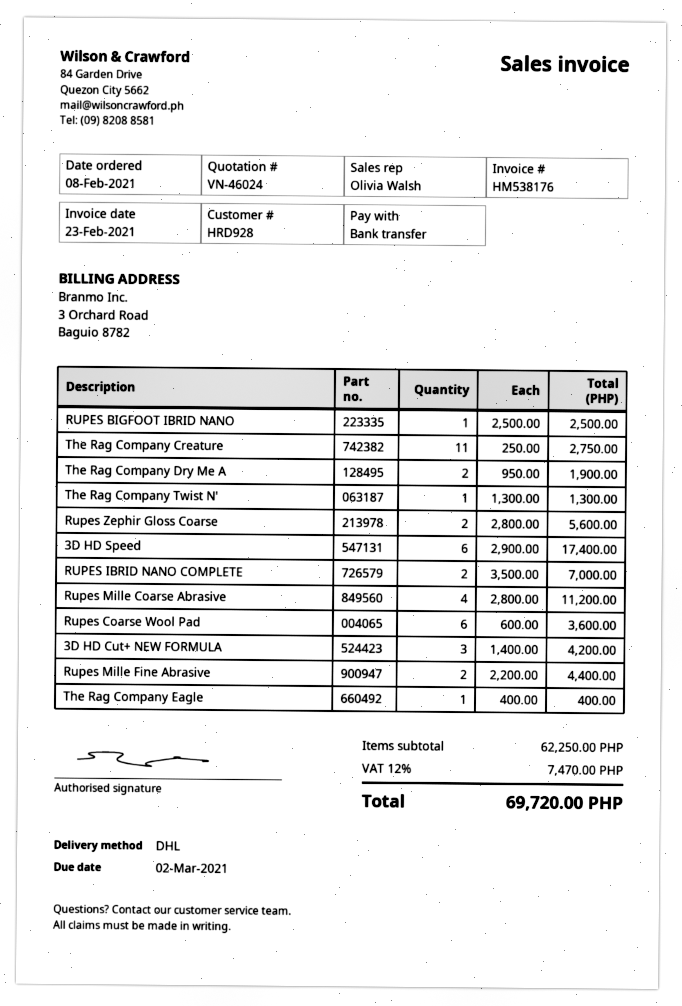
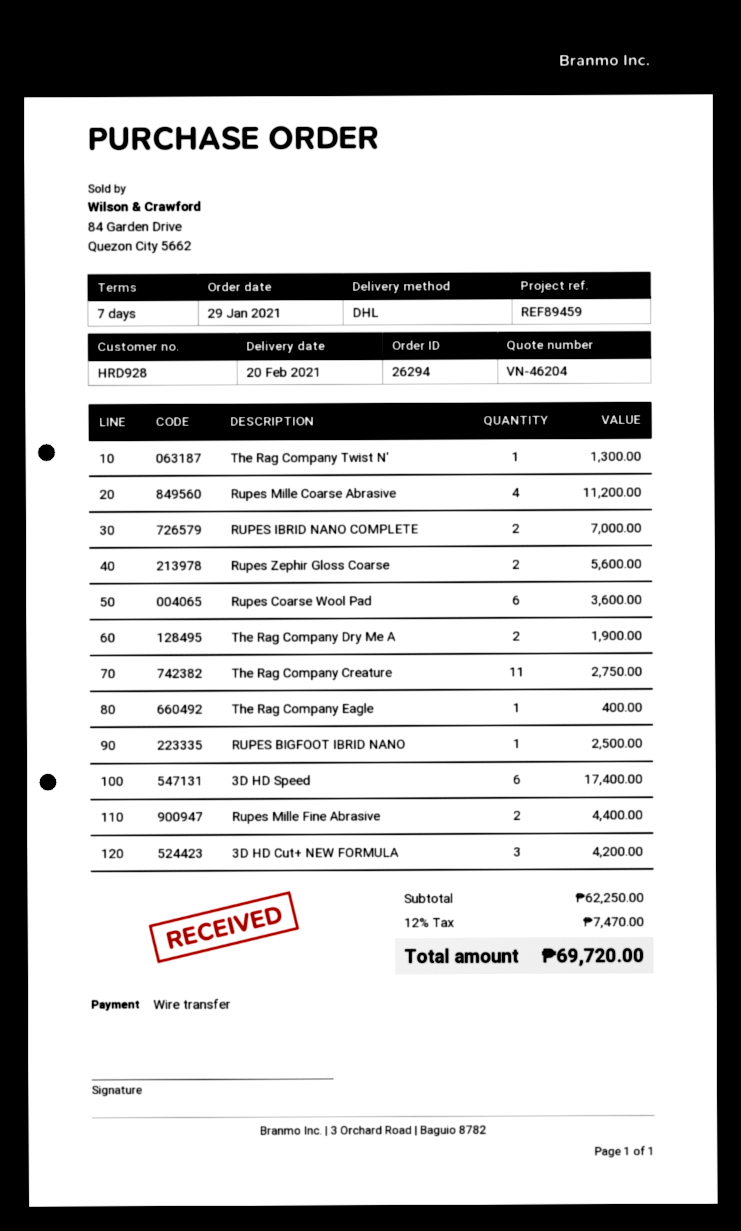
quote number: VN-46024 -> VN-46204
order date: 2021-02-08 -> 2021-01-29

